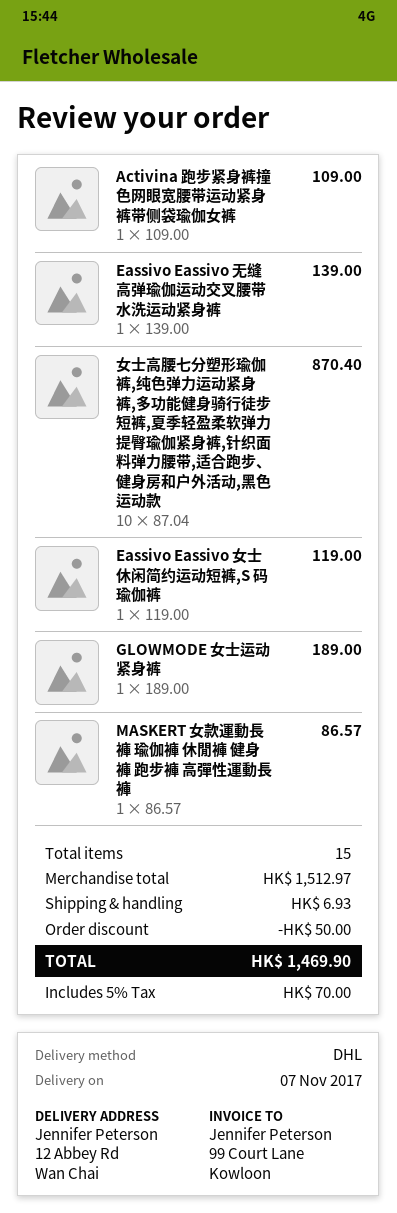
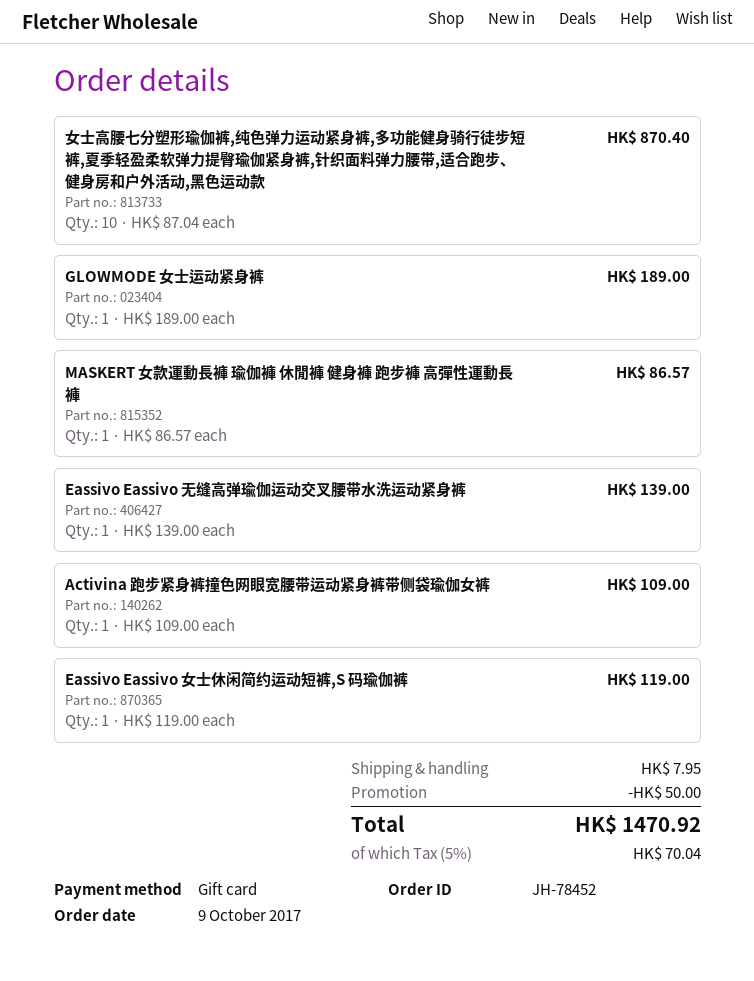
shipping: 6.93 -> 7.95
tax: 5% = 70.00 -> 5% = 70.04
total: 1469.90 -> 1470.92

